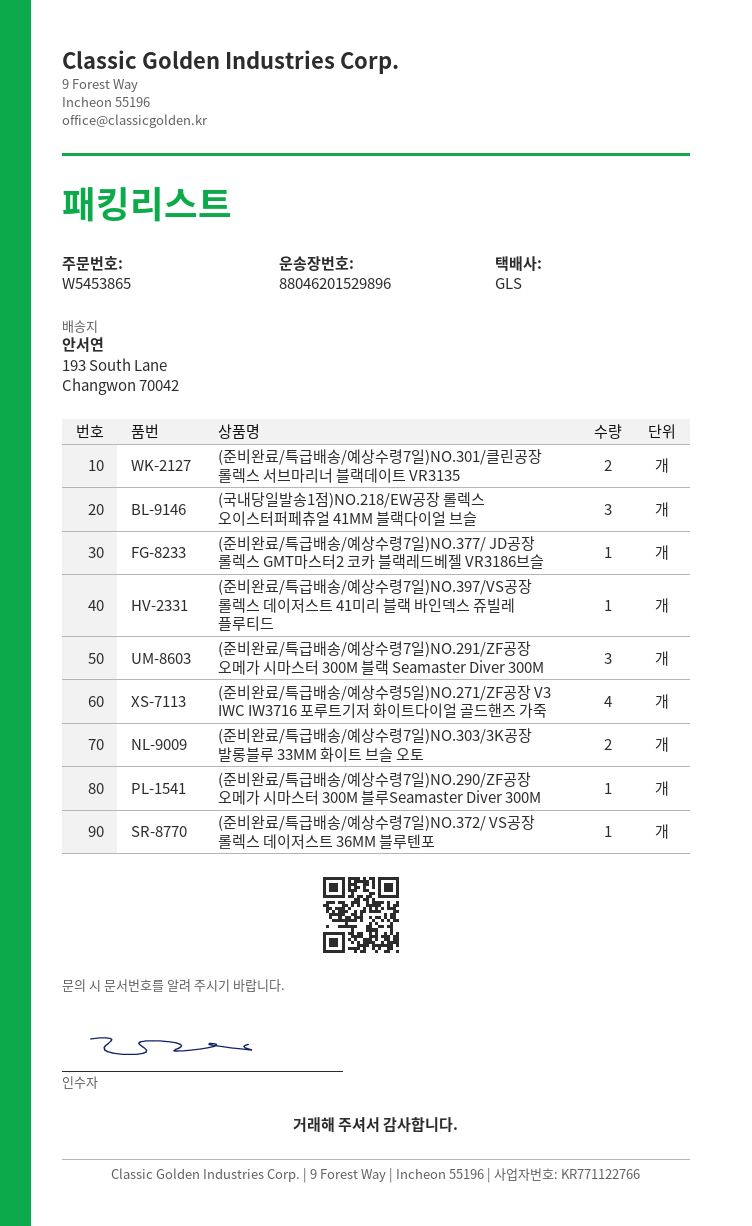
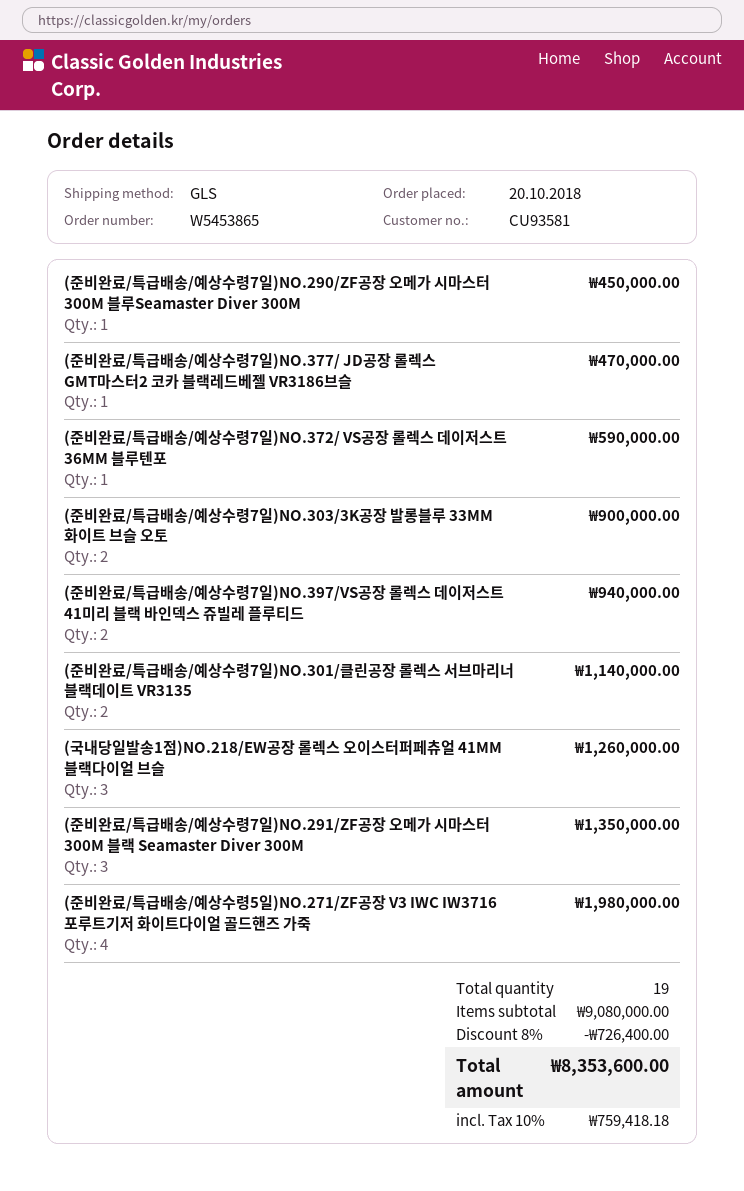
(준비완료/특급배송/예상수령7일)NO.397/VS공장 롤렉스 데이저스트 41미리 블랙 바인덱스 쥬빌레 플루티드: 1 -> 2

